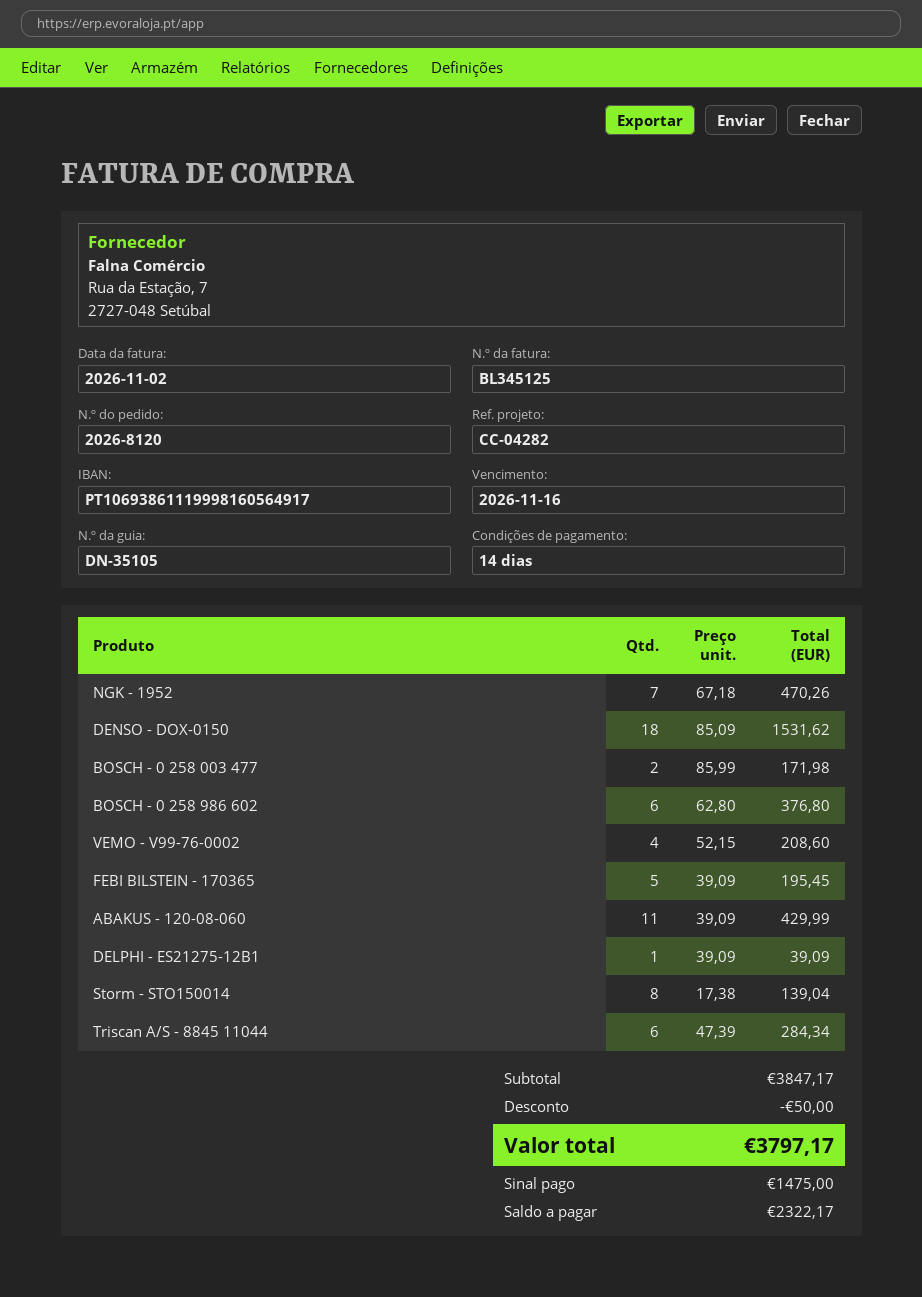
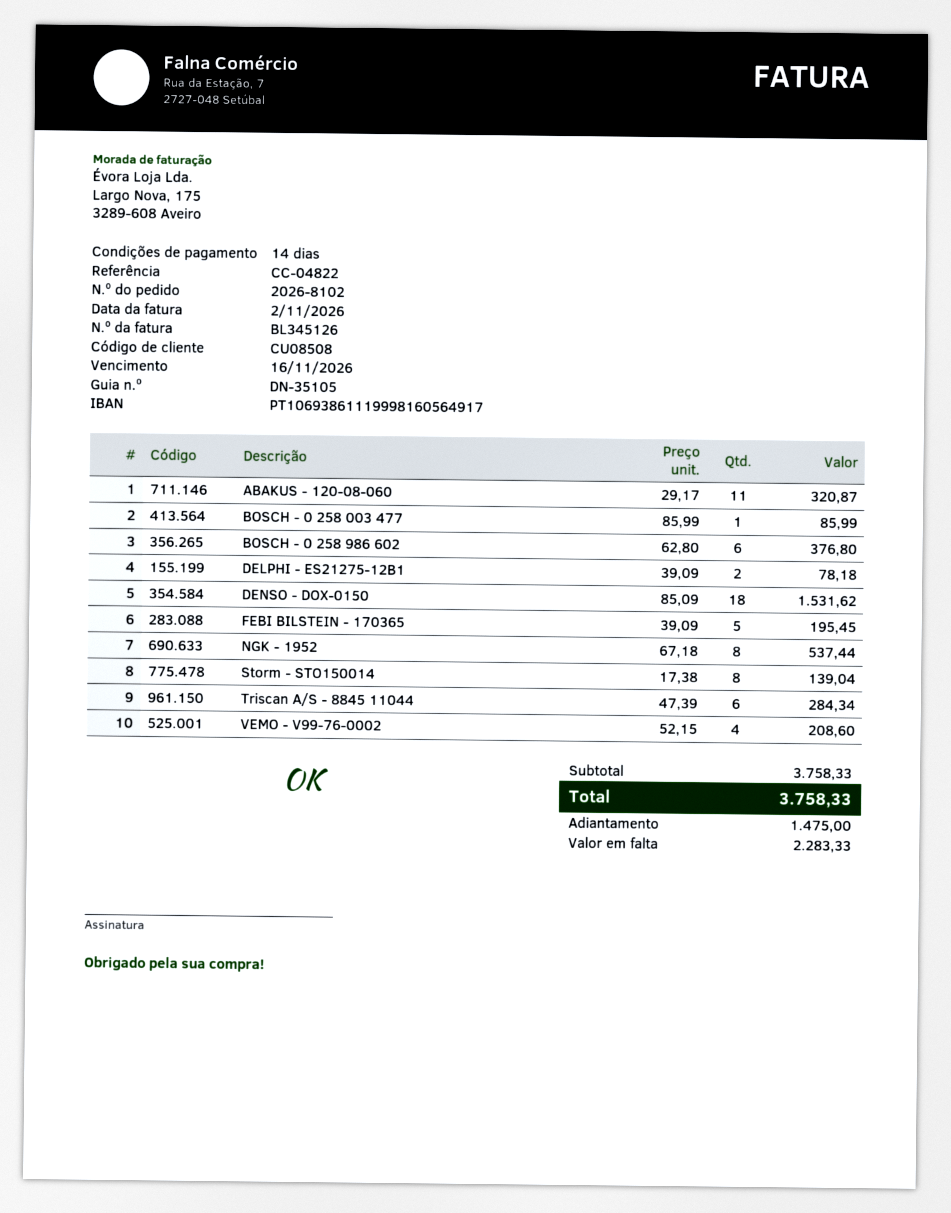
order number: 2026-8120 -> 2026-8102
invoice number: BL345125 -> BL345126
reference: CC-04282 -> CC-04822
NGK - 1952: 7 x 67.18 = 470.26 -> 8 x 67.18 = 537.44
BOSCH - 0 258 003 477: 2 x 85.99 = 171.98 -> 1 x 85.99 = 85.99
ABAKUS - 120-08-060: 11 x 39.09 = 429.99 -> 11 x 29.17 = 320.87
DELPHI - ES21275-12B1: 1 x 39.09 = 39.09 -> 2 x 39.09 = 78.18
subtotal: 3847.17 -> 3758.33
discount: 50.00 -> none
total: 3797.17 -> 3758.33
balance: 2322.17 -> 2283.33

